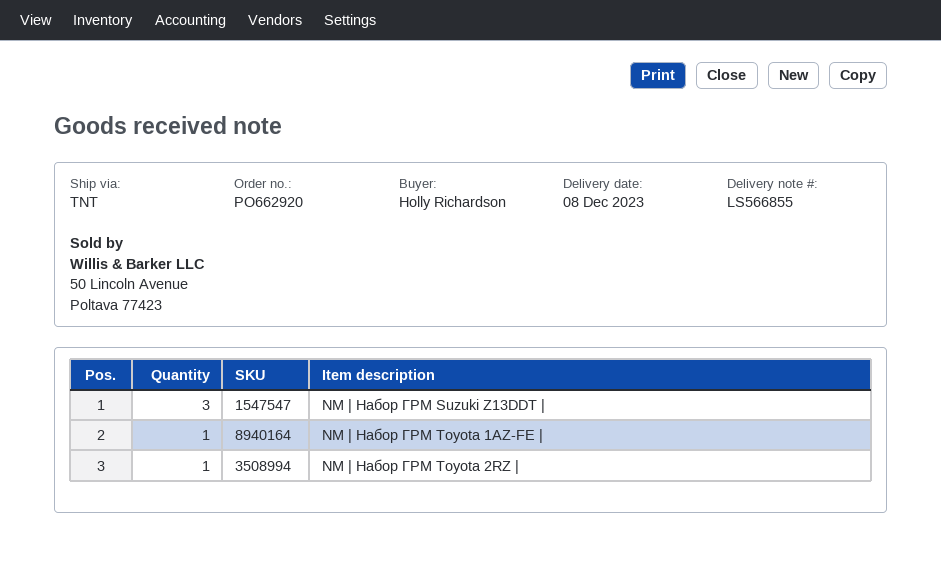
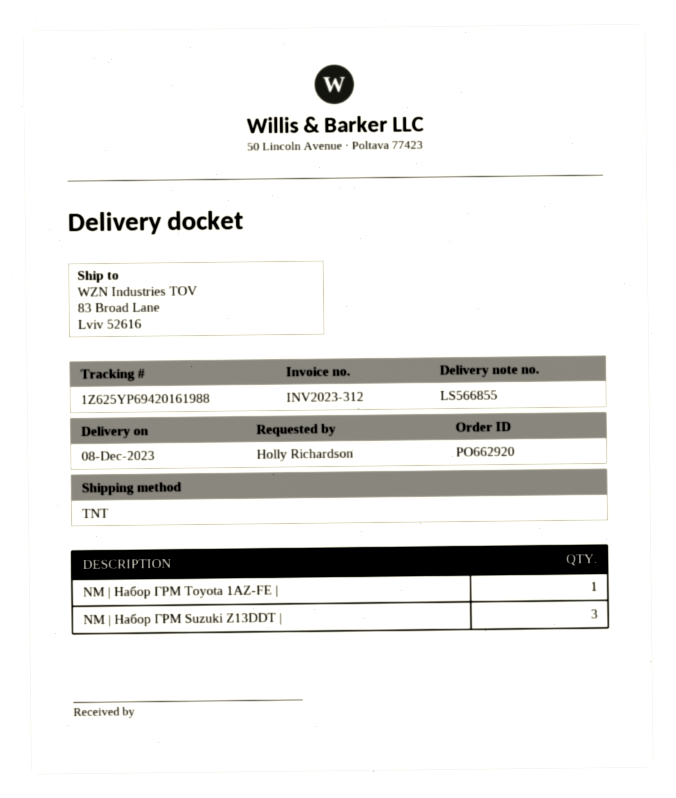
NM | Набор ГРМ Toyota 2RZ |: 1 -> none

